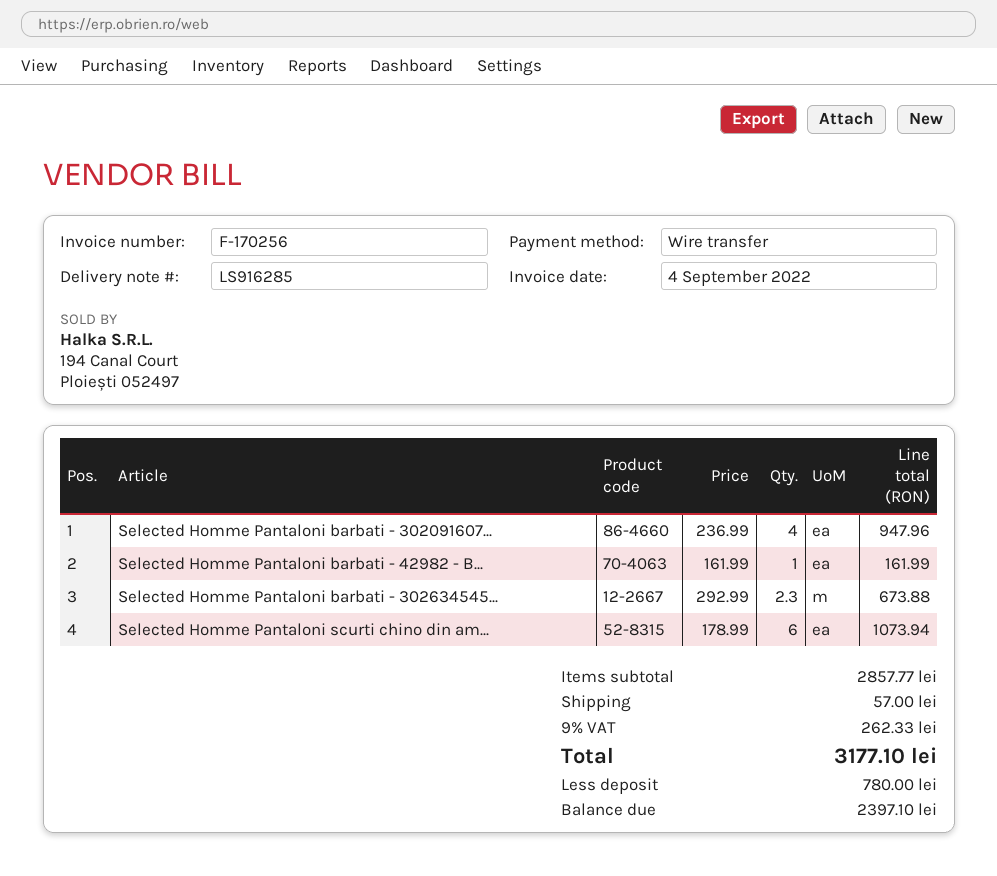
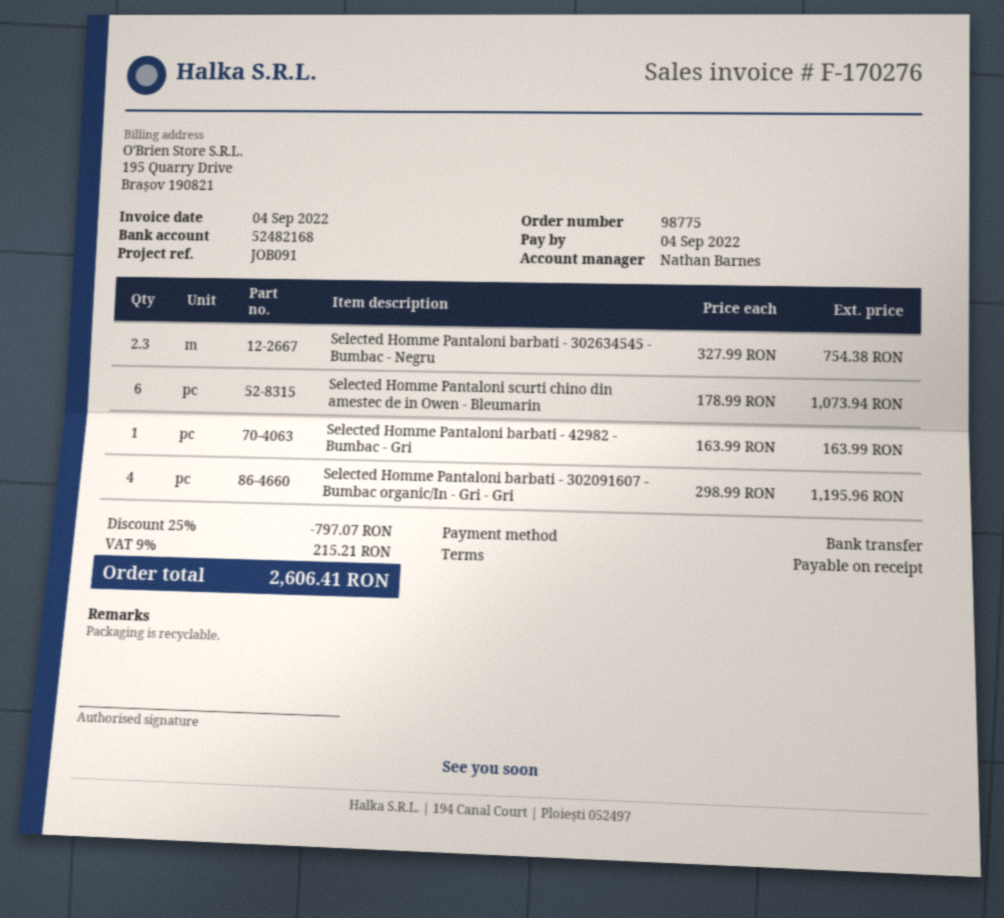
invoice number: F-170256 -> F-170276
Selected Homme Pantaloni barbati - 302091607...: 4 x 236.99 = 947.96 -> 4 x 298.99 = 1195.96
Selected Homme Pantaloni barbati - 42982 - B...: 1 x 161.99 = 161.99 -> 1 x 163.99 = 163.99
Selected Homme Pantaloni barbati - 302634545...: 2.3 x 292.99 = 673.88 -> 2.3 x 327.99 = 754.38
discount: none -> 25% = 797.07
shipping: 57.00 -> none
tax: 9% = 262.33 -> 9% = 215.21
total: 3177.10 -> 2606.41

